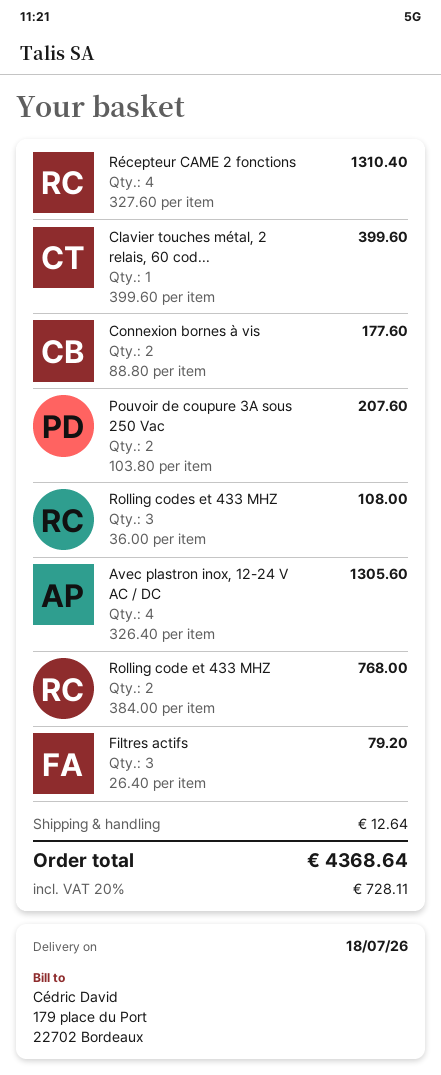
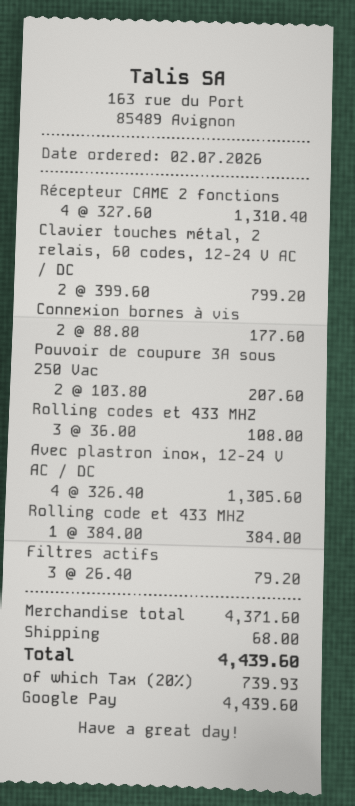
Clavier touches métal, 2 relais, 60 cod...: 1 x 399.60 = 399.60 -> 2 x 399.60 = 799.20
Rolling code et 433 MHZ: 2 x 384.00 = 768.00 -> 1 x 384.00 = 384.00
shipping: 12.64 -> 68.00
tax: 20% = 728.11 -> 20% = 739.93
total: 4368.64 -> 4439.60

